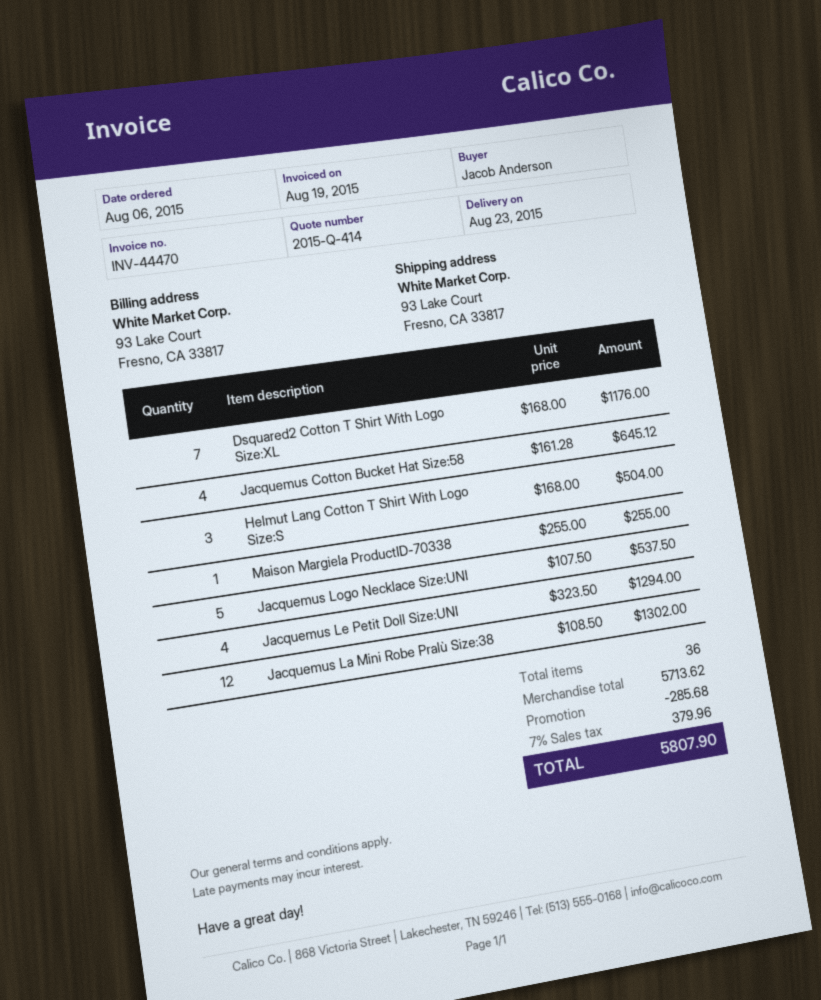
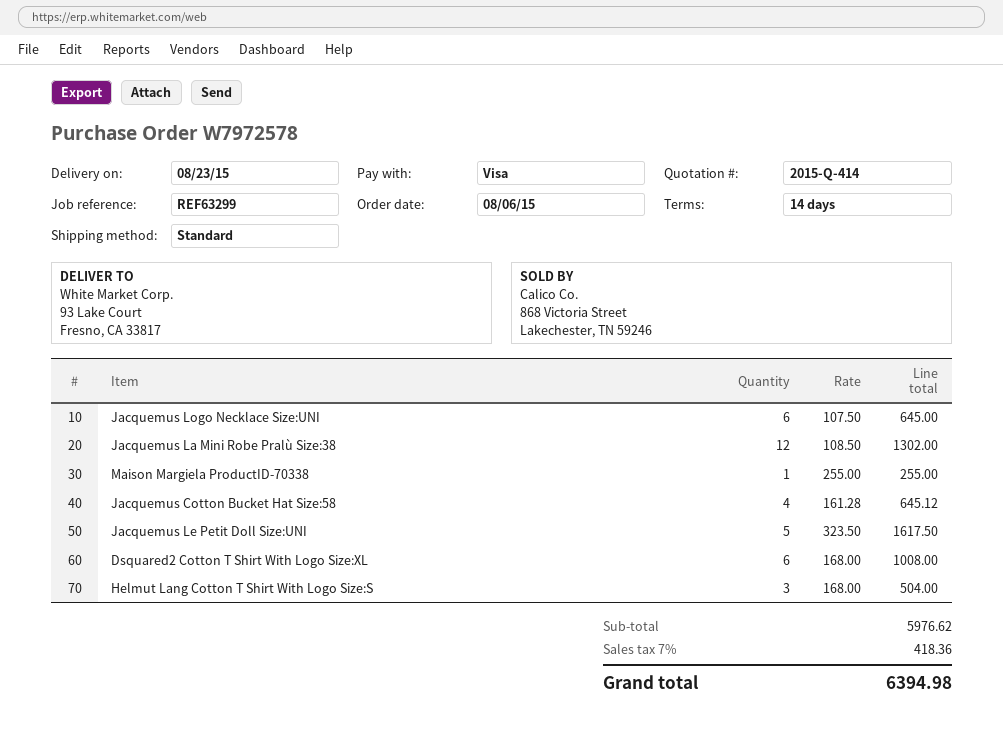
Dsquared2 Cotton T Shirt With Logo Size:XL: 7 x 168.00 = 1176.00 -> 6 x 168.00 = 1008.00
Jacquemus Logo Necklace Size:UNI: 5 x 107.50 = 537.50 -> 6 x 107.50 = 645.00
Jacquemus Le Petit Doll Size:UNI: 4 x 323.50 = 1294.00 -> 5 x 323.50 = 1617.50
subtotal: 5713.62 -> 5976.62
discount: 285.68 -> none
tax: 7% = 379.96 -> 7% = 418.36
total: 5807.90 -> 6394.98

